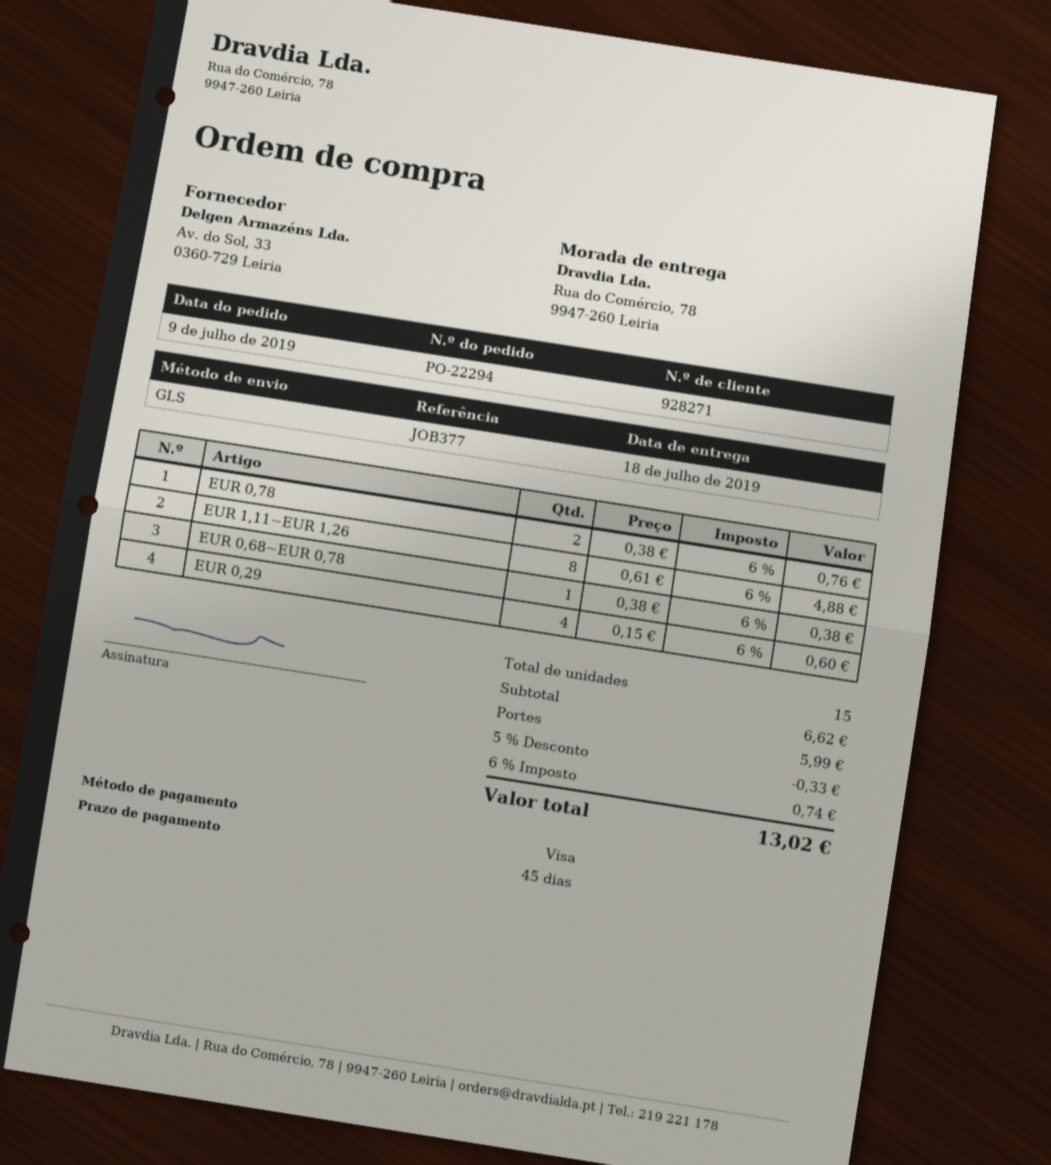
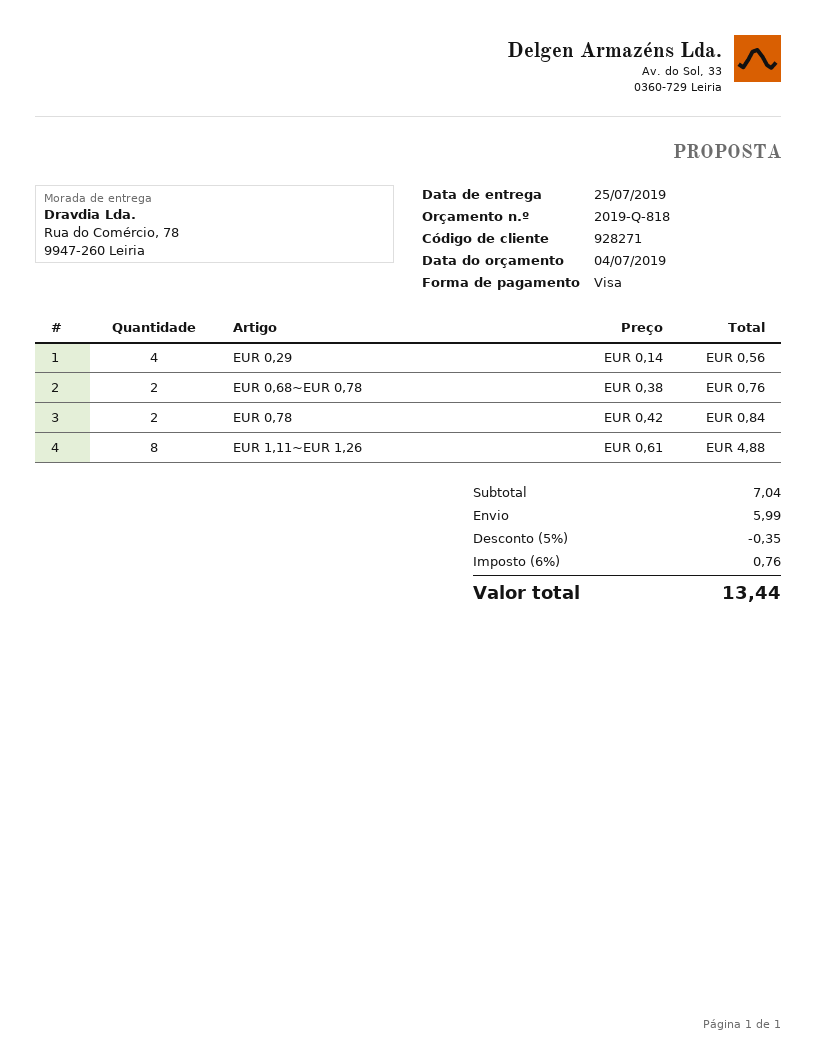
delivery date: 2019-07-18 -> 2019-07-25
EUR 0,78: 2 x 0.38 = 0.76 -> 2 x 0.42 = 0.84
EUR 0,68~EUR 0,78: 1 x 0.38 = 0.38 -> 2 x 0.38 = 0.76
EUR 0,29: 4 x 0.15 = 0.60 -> 4 x 0.14 = 0.56
subtotal: 6.62 -> 7.04
discount: 5% = 0.33 -> 5% = 0.35
tax: 6% = 0.74 -> 6% = 0.76
total: 13.02 -> 13.44

